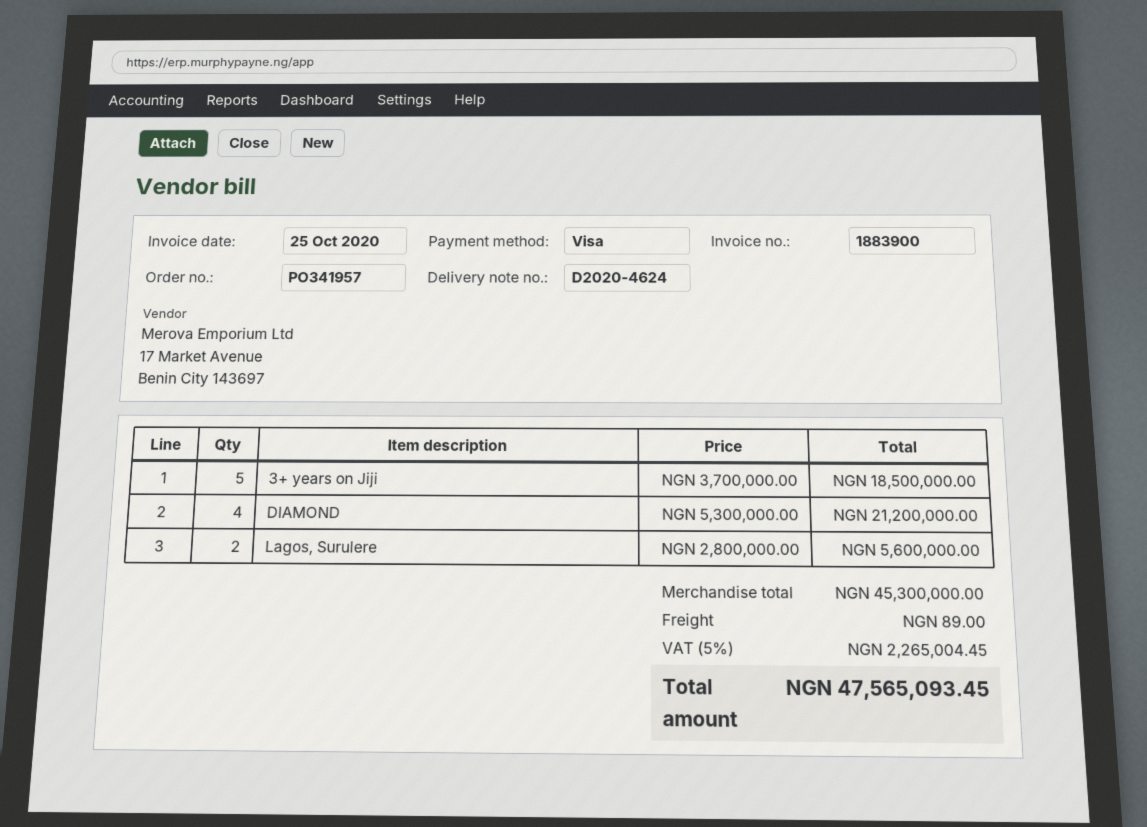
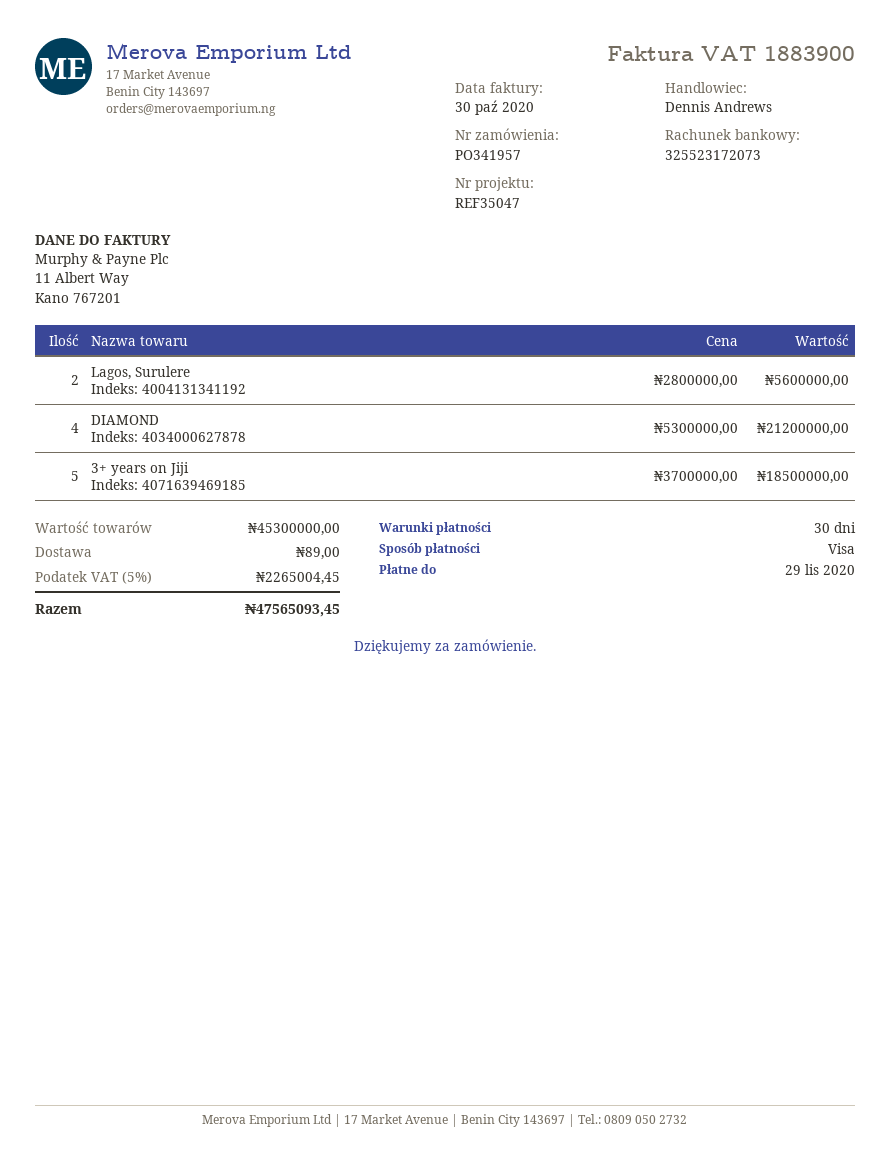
invoice date: 2020-10-25 -> 2020-10-30

